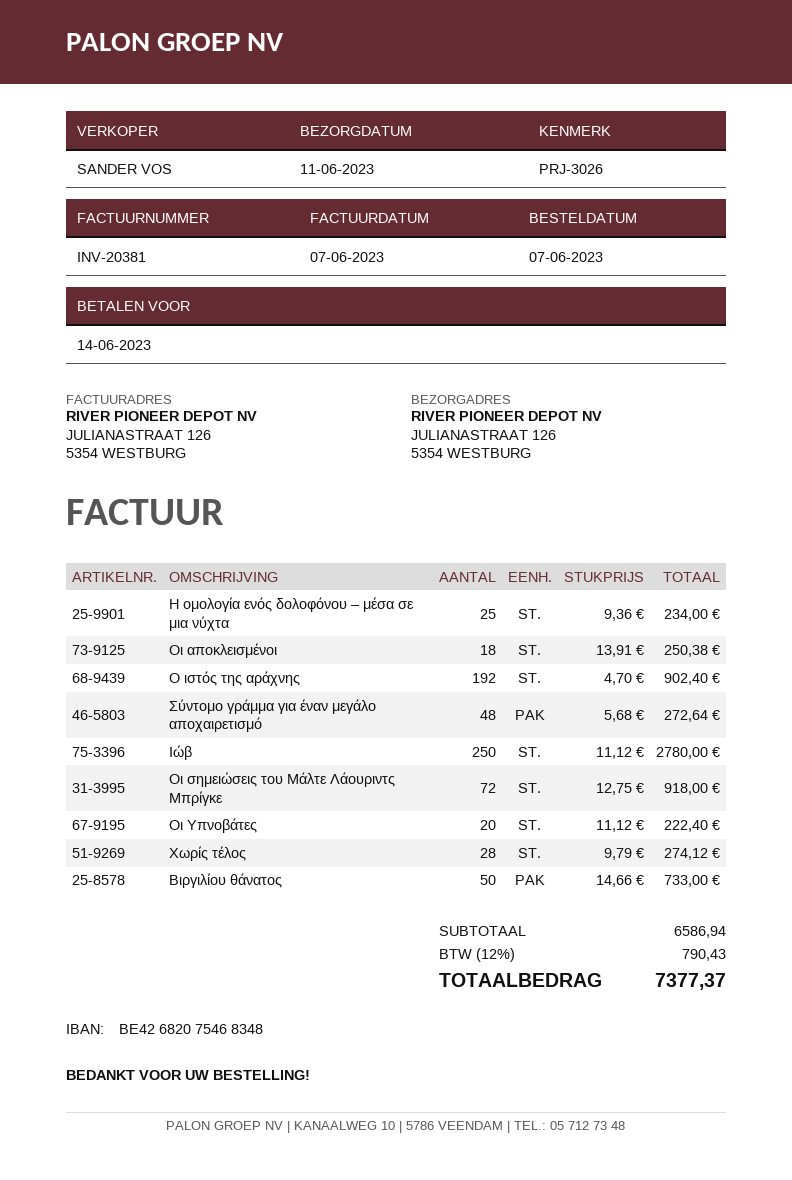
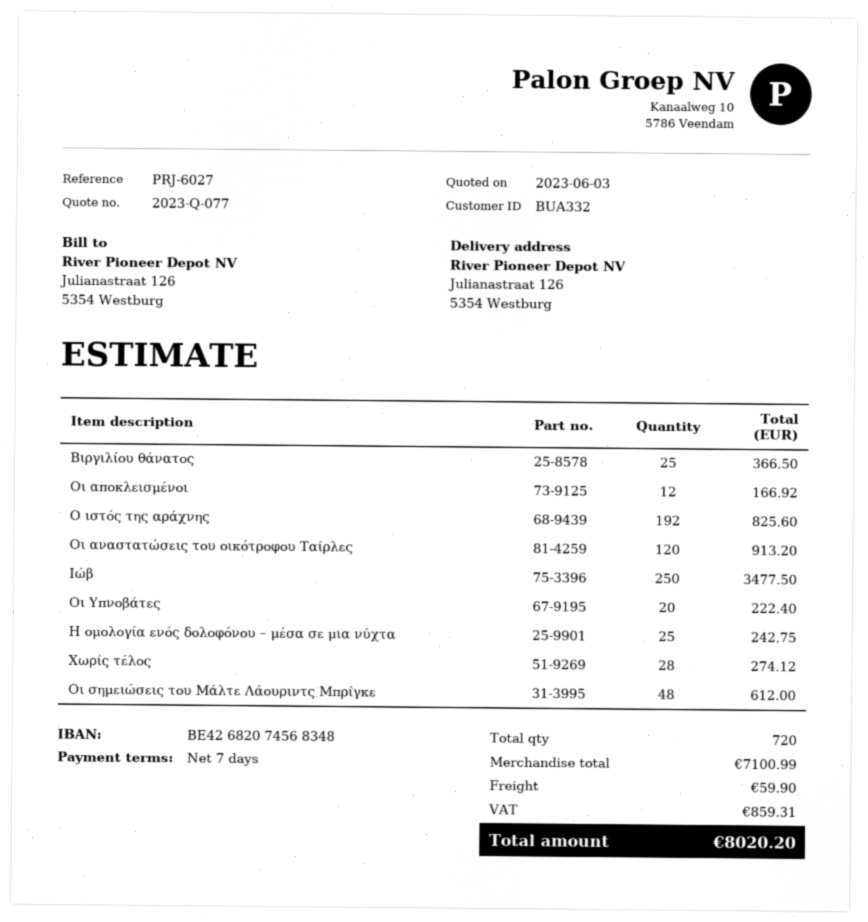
reference: PRJ-3026 -> PRJ-6027
bank account: BE42682075468348 -> BE42682074568348
Η ομολογία ενός δολοφόνου – μέσα σε μια νύχτα: 25 for 234.00 -> 25 for 242.75
Οι αποκλεισμένοι: 18 for 250.38 -> 12 for 166.92
Ο ιστός της αράχνης: 192 for 902.40 -> 192 for 825.60
Σύντομο γράμμα για έναν μεγάλο αποχαιρετισμό: 48 for 272.64 -> none
Ιώβ: 250 for 2780.00 -> 250 for 3477.50
Οι σημειώσεις του Μάλτε Λάουριντς Μπρίγκε: 72 for 918.00 -> 48 for 612.00
Βιργιλίου θάνατος: 50 for 733.00 -> 25 for 366.50
Οι αναστατώσεις του οικότροφου Ταίρλες: none -> 120 for 913.20
subtotal: 6586.94 -> 7100.99
shipping: none -> 59.90
tax: 790.43 -> 859.31
total: 7377.37 -> 8020.20

